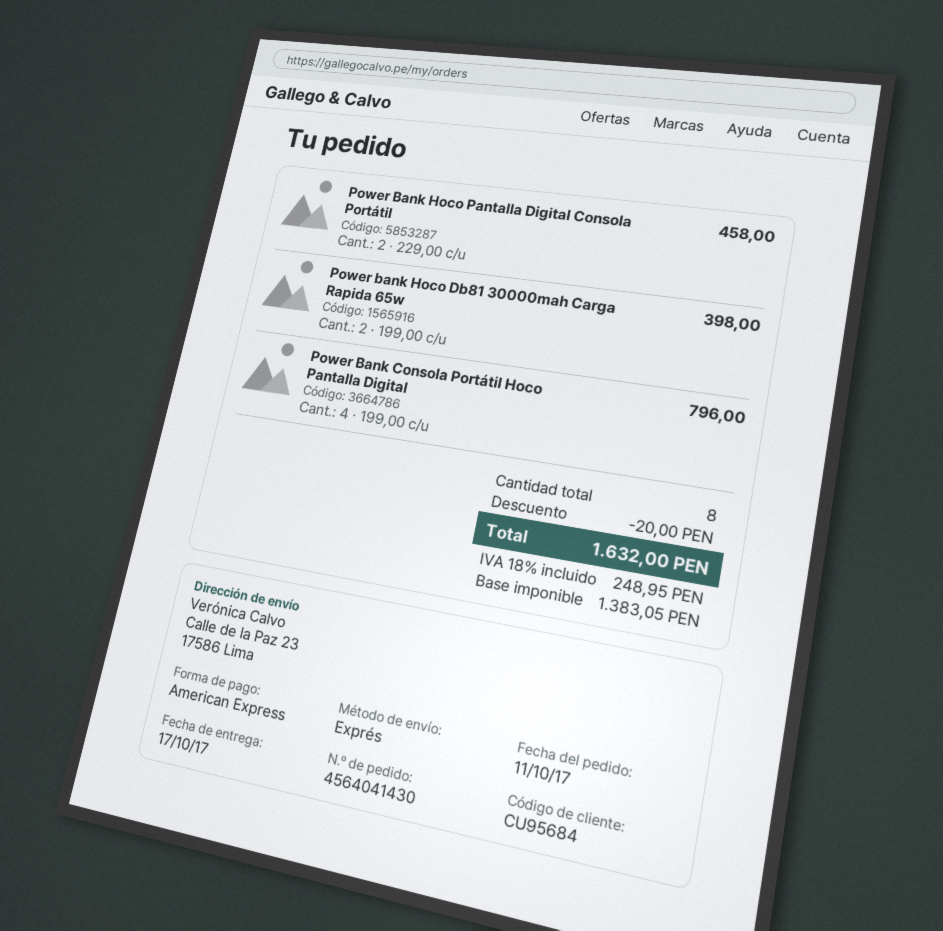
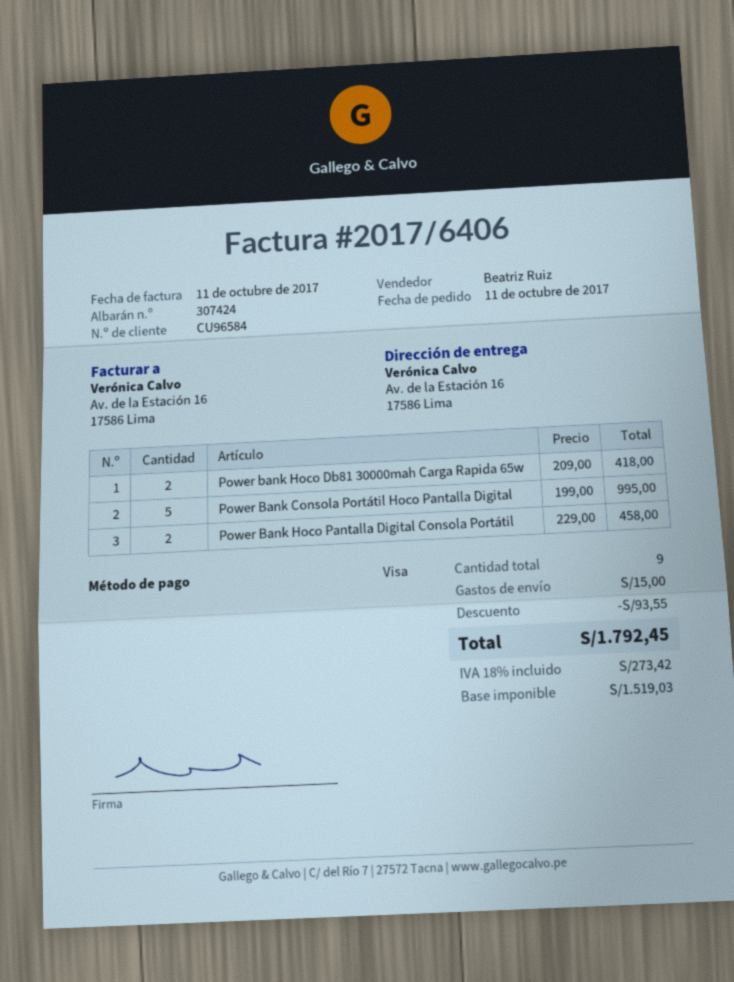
customer number: CU95684 -> CU96584
payment method: American Express -> Visa
ship to: Calle de la Paz 23, 17586 Lima -> Av. de la Estación 16, 17586 Lima
Power bank Hoco Db81 30000mah Carga Rapida 65w: 2 x 199.00 = 398.00 -> 2 x 209.00 = 418.00
Power Bank Consola Portátil Hoco Pantalla Digital: 4 x 199.00 = 796.00 -> 5 x 199.00 = 995.00
total quantity: 8 -> 9
discount: 20.00 -> 93.55
shipping: none -> 15.00
net: 1383.05 -> 1519.03
tax: 18% = 248.95 -> 18% = 273.42
total: 1632.00 -> 1792.45

